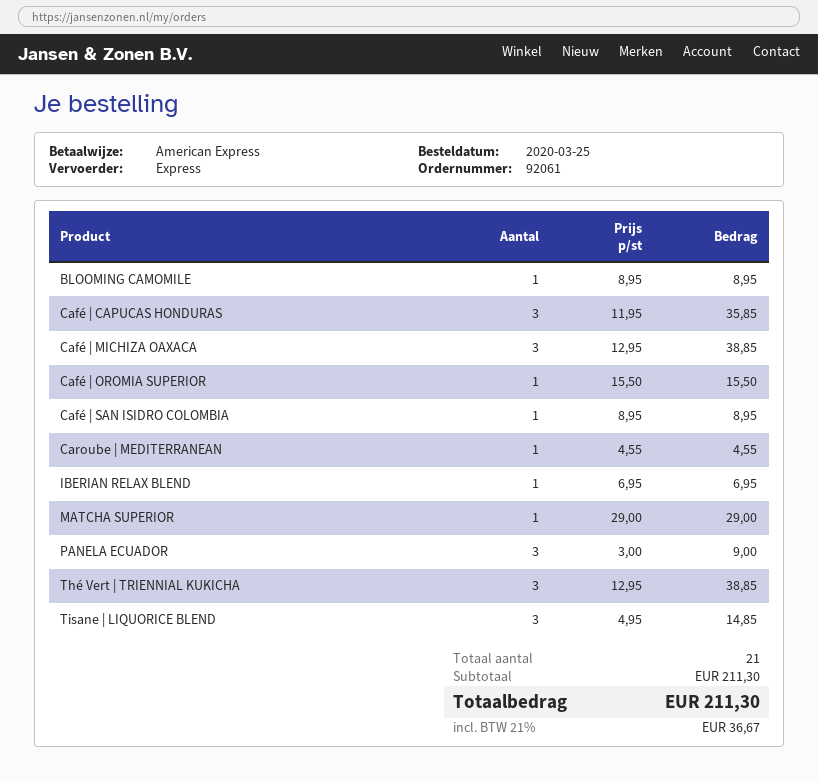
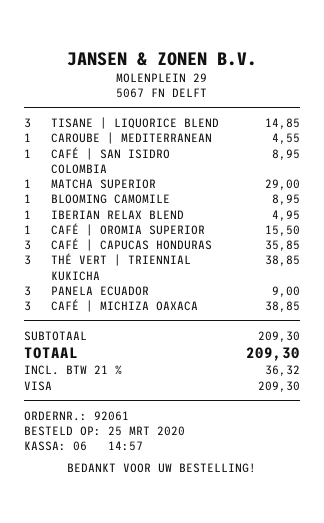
payment method: American Express -> Visa
IBERIAN RELAX BLEND: 1 for 6.95 -> 1 for 4.95
subtotal: 211.30 -> 209.30
tax: 21% = 36.67 -> 21% = 36.32
total: 211.30 -> 209.30

